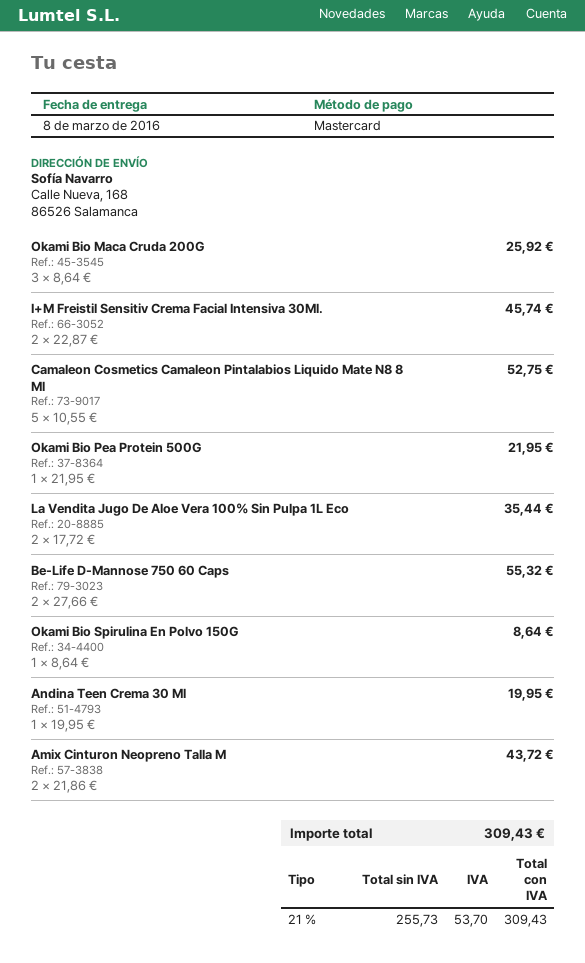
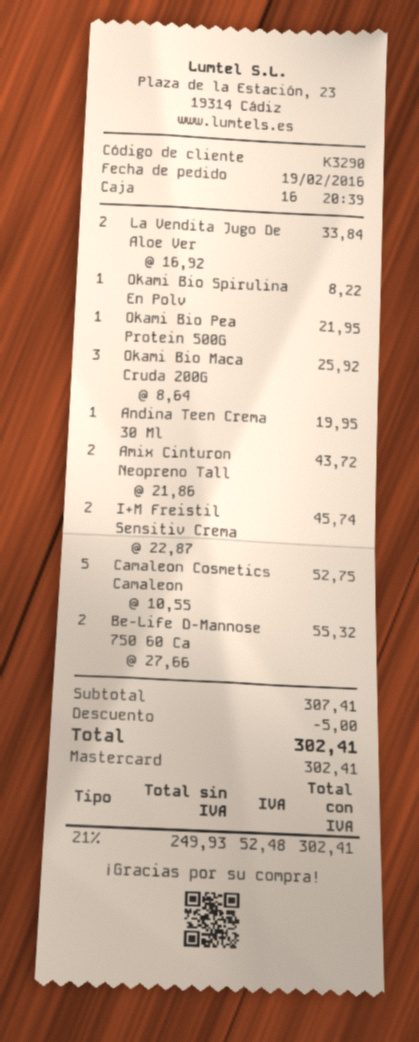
La Vendita Jugo De Aloe Vera 100% Sin Pulpa 1L Eco: 2 x 17.72 = 35.44 -> 2 x 16.92 = 33.84
Okami Bio Spirulina En Polvo 150G: 1 x 8.64 = 8.64 -> 1 x 8.22 = 8.22
discount: none -> 5.00
net: 255.73 -> 249.93
tax: 21% = 53.70 -> 21% = 52.48
total: 309.43 -> 302.41

